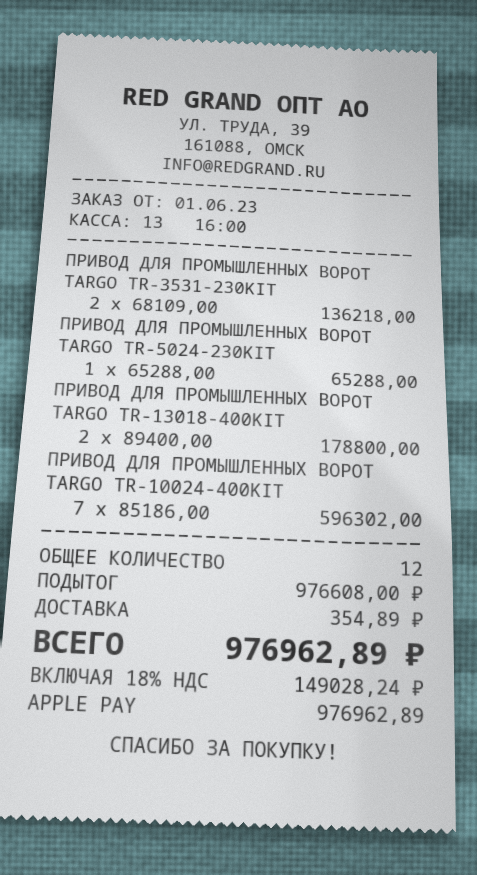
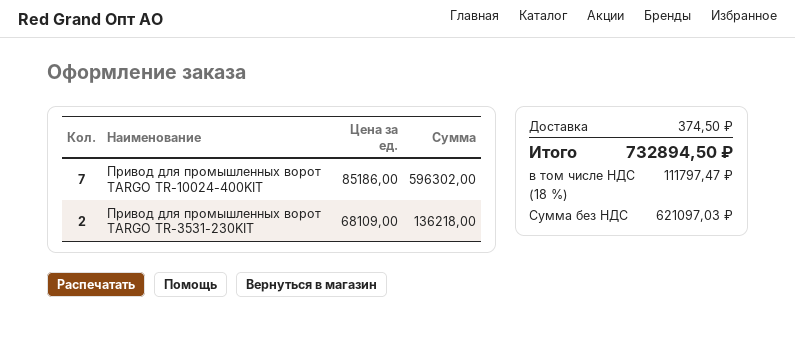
ПРИВОД ДЛЯ ПРОМЫШЛЕННЫХ ВОРОТ TARGO TR-5024-230KIT: 1 x 65288.00 = 65288.00 -> none
ПРИВОД ДЛЯ ПРОМЫШЛЕННЫХ ВОРОТ TARGO TR-13018-400KIT: 2 x 89400.00 = 178800.00 -> none
shipping: 354.89 -> 374.50
tax: 18% = 149028.24 -> 18% = 111797.47
total: 976962.89 -> 732894.50

